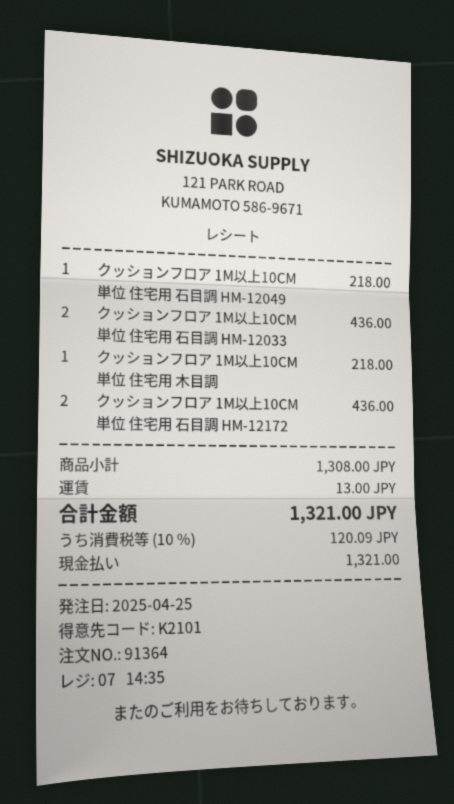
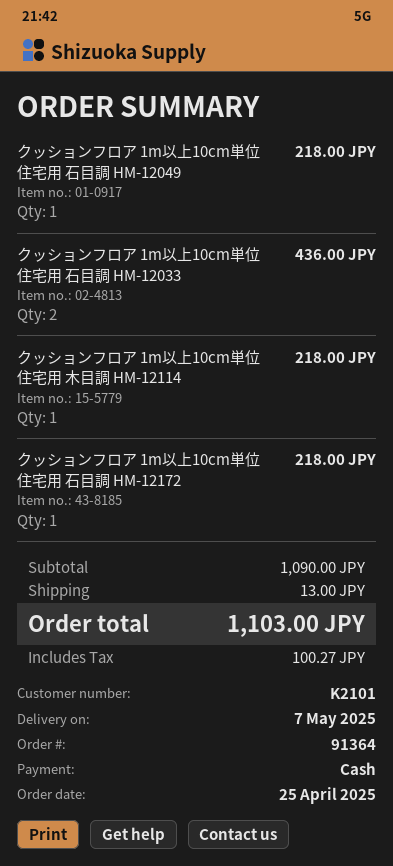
クッションフロア 1M以上10CM単位 住宅用 石目調 HM-12172: 2 for 436.00 -> 1 for 218.00
subtotal: 1308.00 -> 1090.00
tax: 120.09 -> 100.27
total: 1321.00 -> 1103.00

